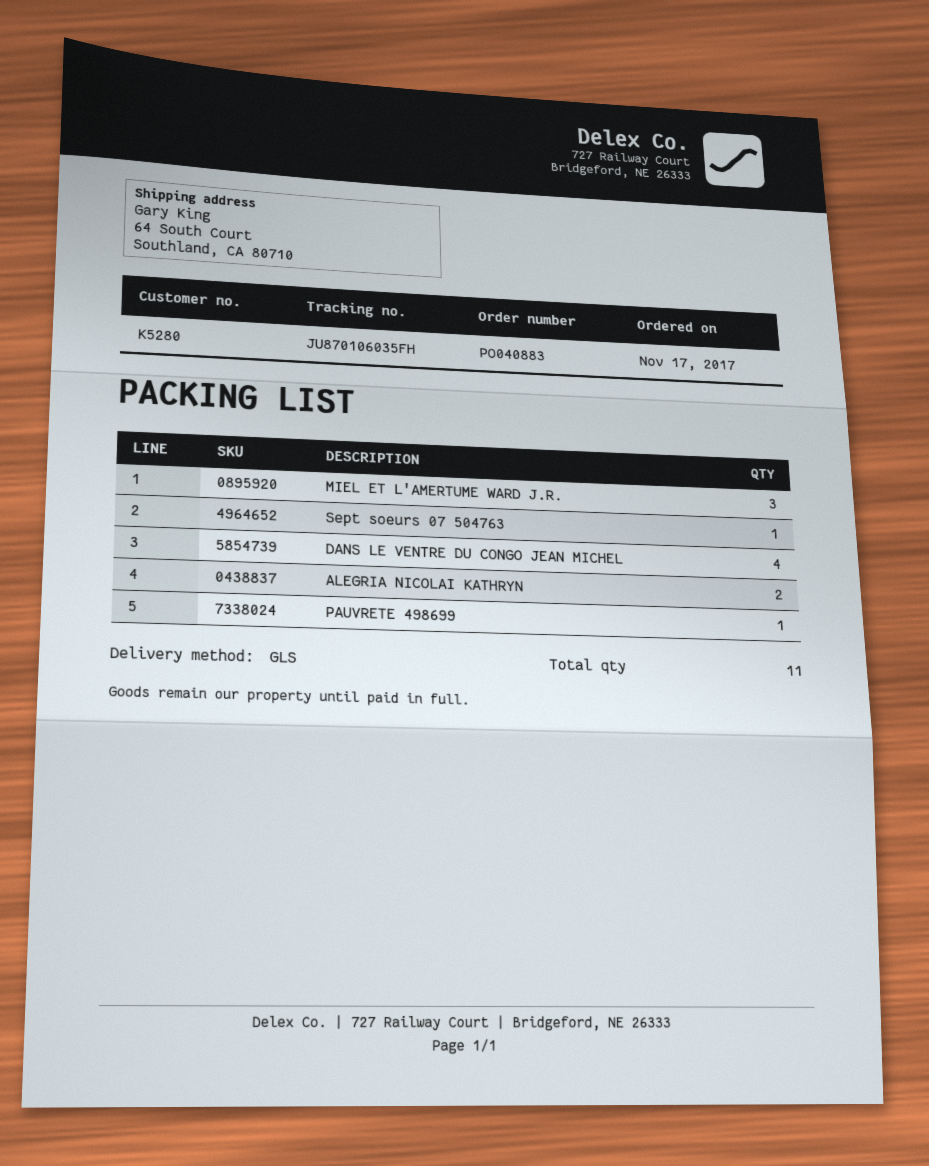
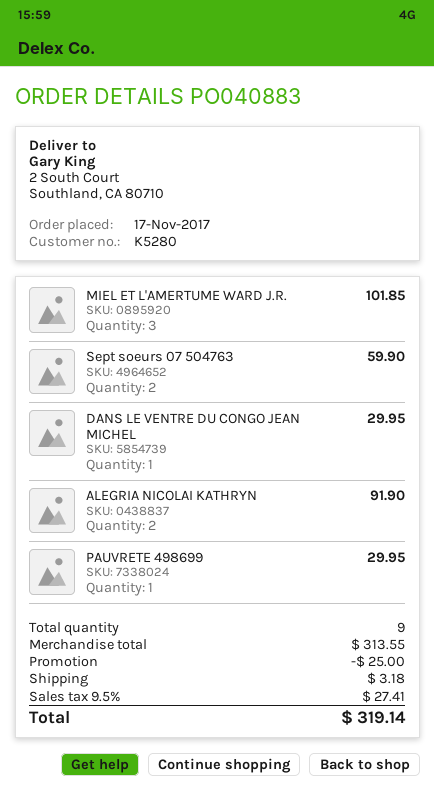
ship to: 64 South Court, Southland, CA 80710 -> 2 South Court, Southland, CA 80710
Sept soeurs 07 504763: 1 -> 2
DANS LE VENTRE DU CONGO JEAN MICHEL: 4 -> 1
total quantity: 11 -> 9

